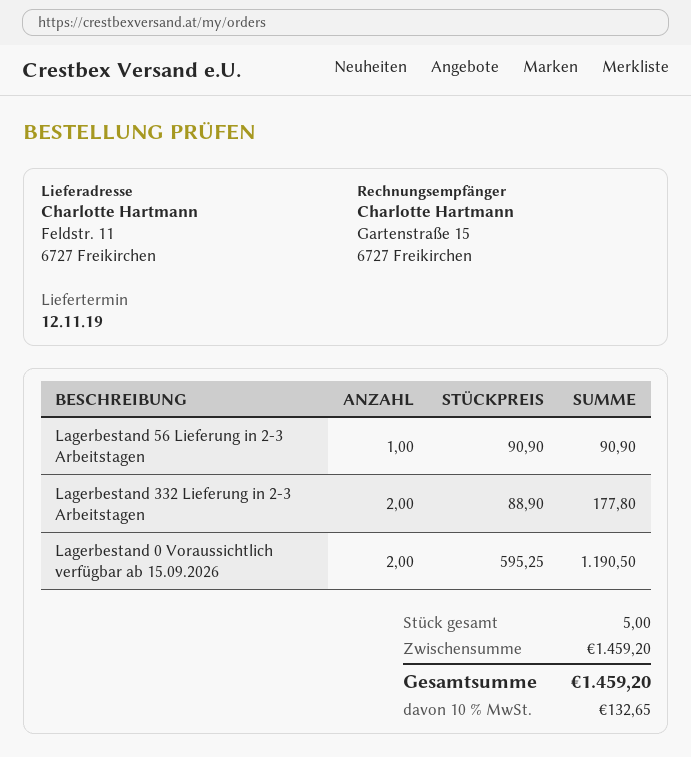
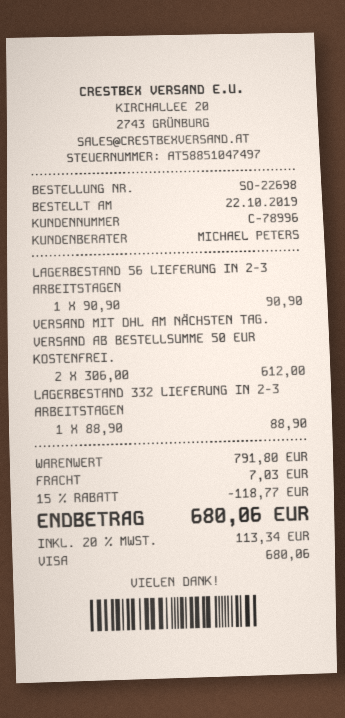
Lagerbestand 332 Lieferung in 2-3 Arbeitstagen: 2 x 88.90 = 177.80 -> 1 x 88.90 = 88.90
Lagerbestand 0 Voraussichtlich verfügbar ab 15.09.2026: 2 x 595.25 = 1190.50 -> none
VERSAND MIT DHL AM NÄCHSTEN TAG. VERSAND AB BESTELLSUMME 50 EUR KOSTENFREI.: none -> 2 x 306.00 = 612.00
subtotal: 1459.20 -> 791.80
discount: none -> 15% = 118.77
shipping: none -> 7.03
tax: 10% = 132.65 -> 20% = 113.34
total: 1459.20 -> 680.06

